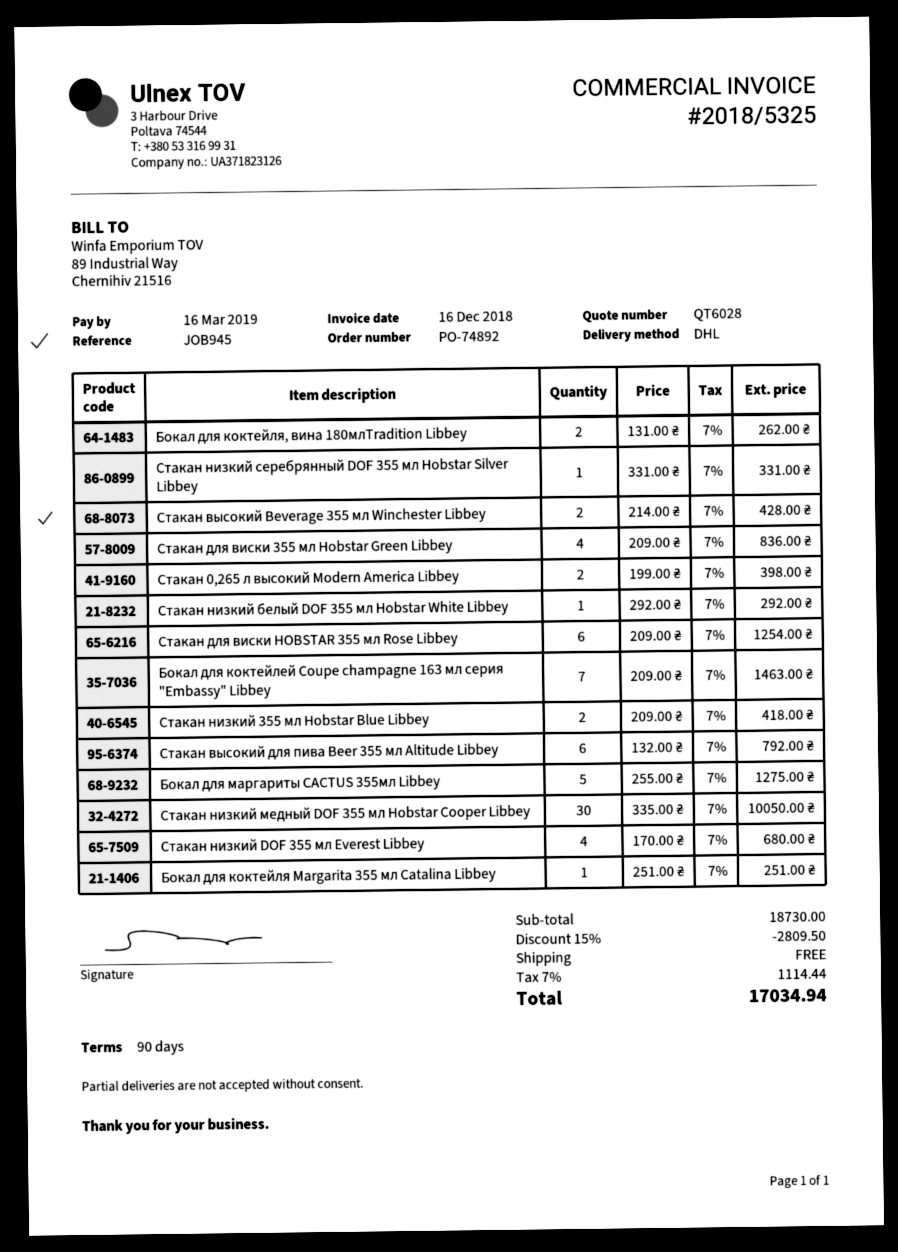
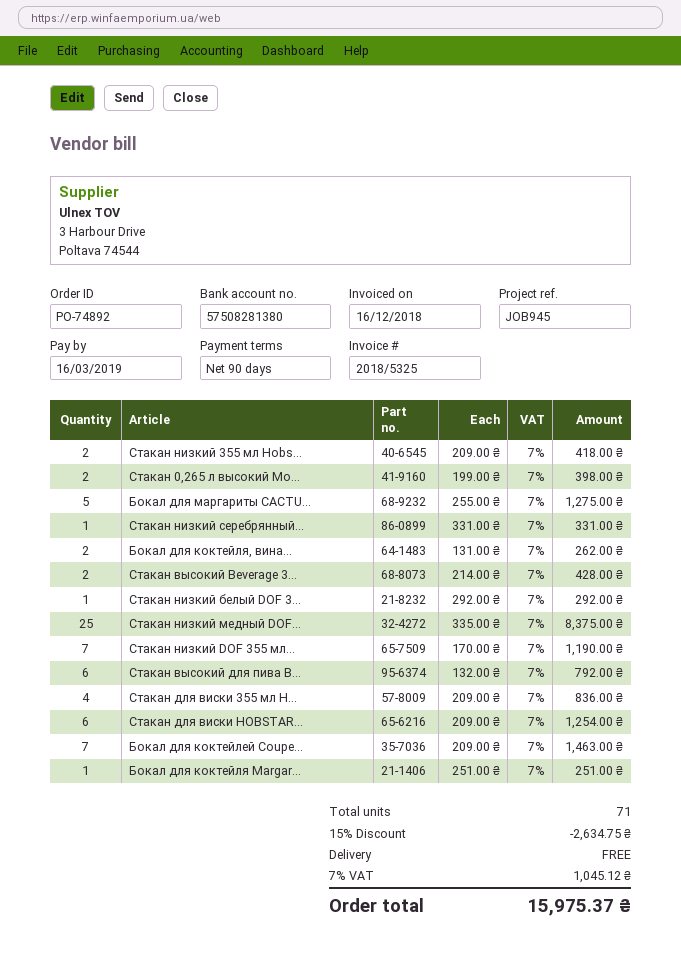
Стакан низкий медный DOF 355 мл Hobstar Cooper Libbey: 30 x 335.00 = 10050.00 -> 25 x 335.00 = 8375.00
Стакан низкий DOF 355 мл Everest Libbey: 4 x 170.00 = 680.00 -> 7 x 170.00 = 1190.00
discount: 15% = 2809.50 -> 15% = 2634.75
tax: 7% = 1114.44 -> 7% = 1045.12
total: 17034.94 -> 15975.37

